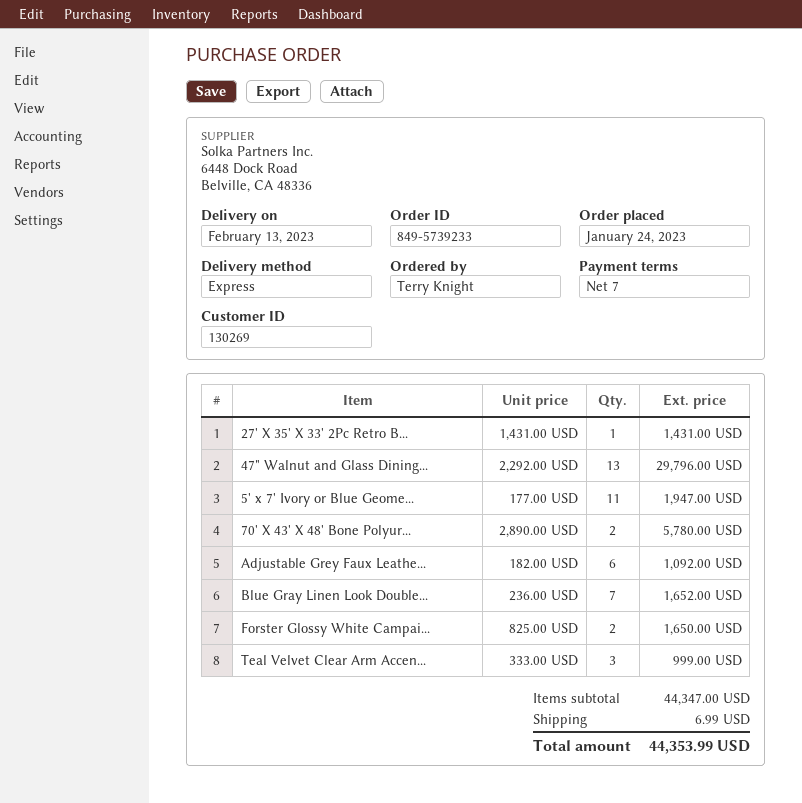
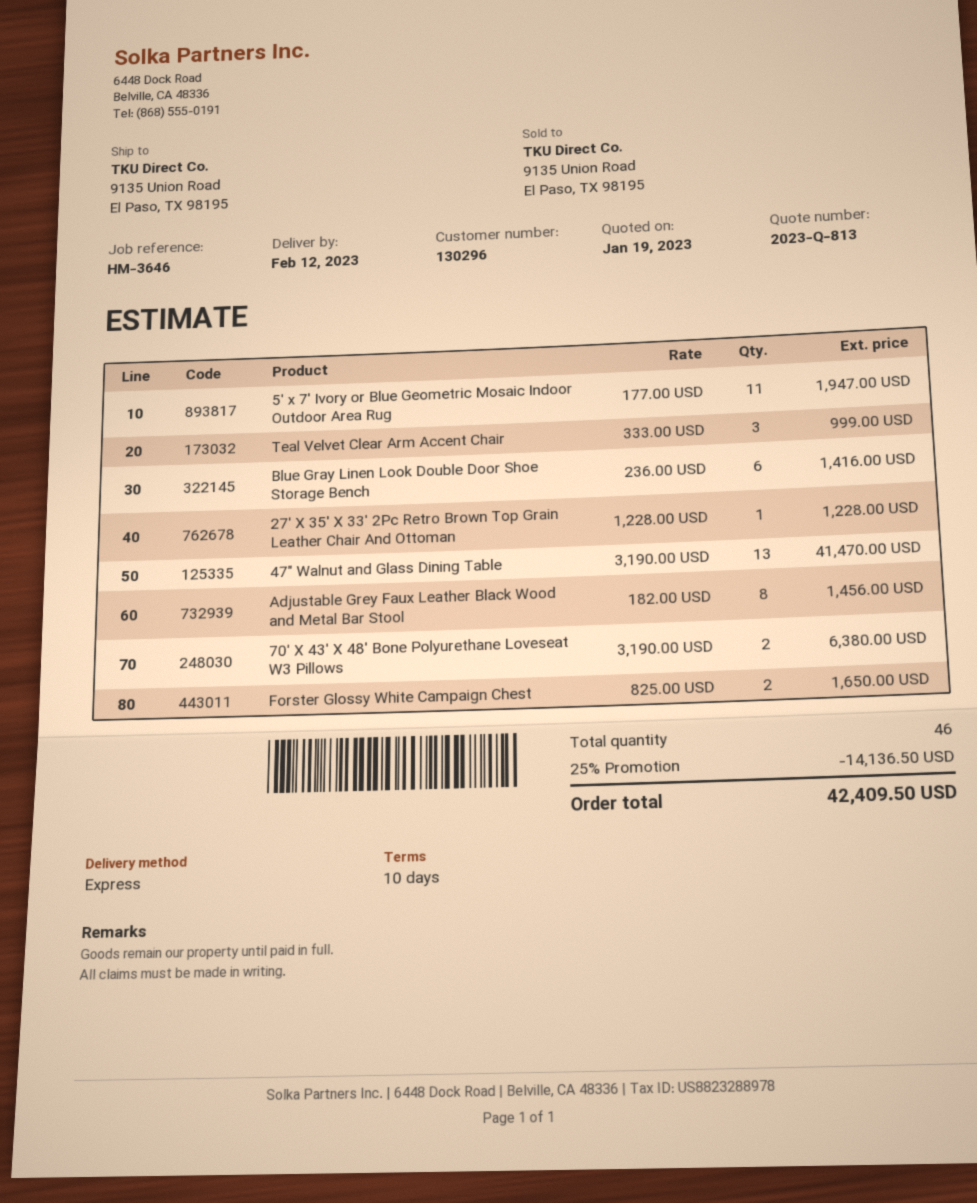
delivery date: 2023-02-13 -> 2023-02-12
payment terms: 7 days -> 10 days
customer number: 130269 -> 130296
27' X 35' X 33' 2Pc Retro B...: 1 x 1431.00 = 1431.00 -> 1 x 1228.00 = 1228.00
47" Walnut and Glass Dining...: 13 x 2292.00 = 29796.00 -> 13 x 3190.00 = 41470.00
70' X 43' X 48' Bone Polyur...: 2 x 2890.00 = 5780.00 -> 2 x 3190.00 = 6380.00
Adjustable Grey Faux Leathe...: 6 x 182.00 = 1092.00 -> 8 x 182.00 = 1456.00
Blue Gray Linen Look Double...: 7 x 236.00 = 1652.00 -> 6 x 236.00 = 1416.00
discount: none -> 25% = 14136.50
shipping: 6.99 -> none
total: 44353.99 -> 42409.50

